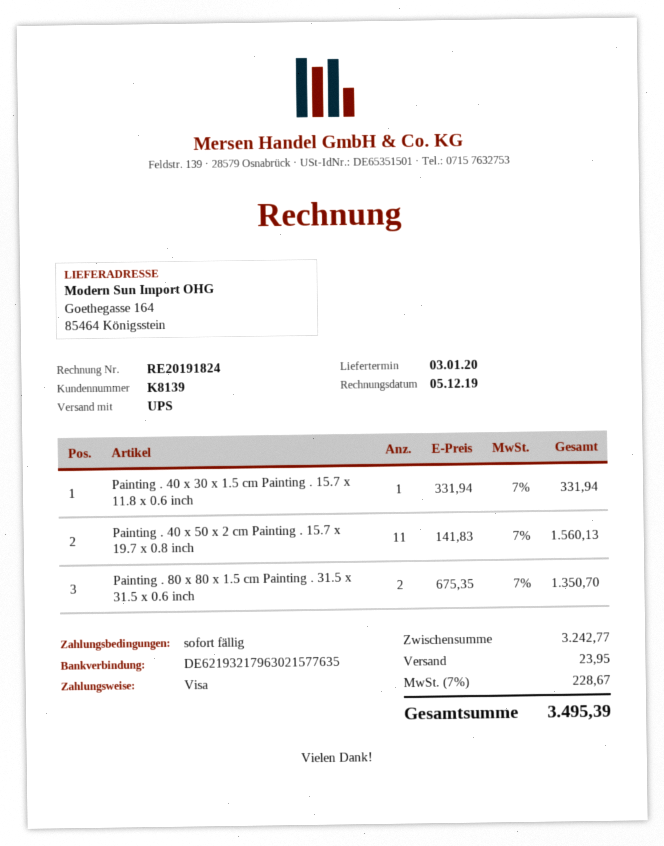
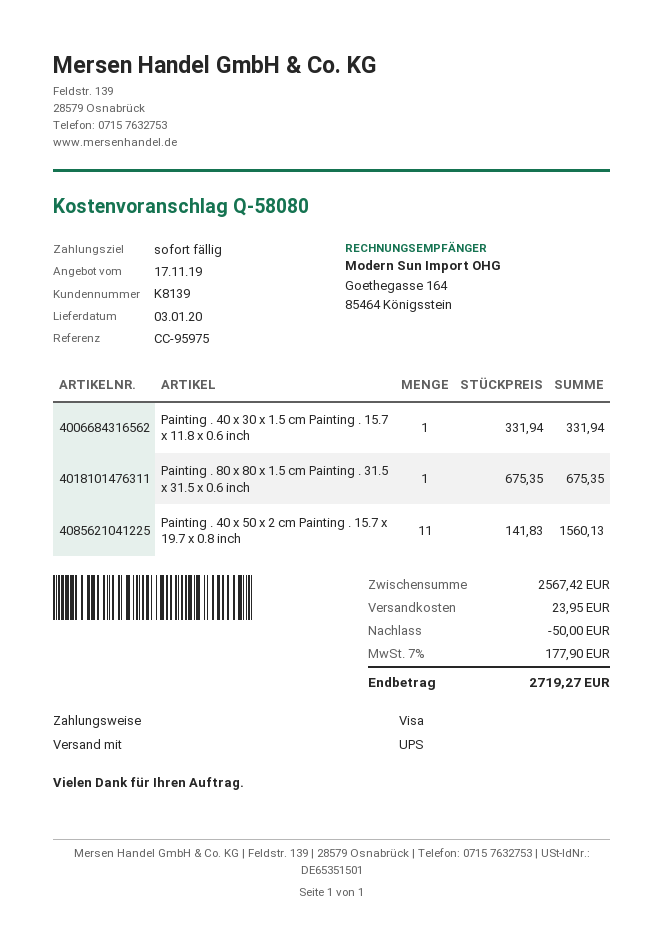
Painting . 80 x 80 x 1.5 cm Painting . 31.5 x 31.5 x 0.6 inch: 2 x 675.35 = 1350.70 -> 1 x 675.35 = 675.35
subtotal: 3242.77 -> 2567.42
discount: none -> 50.00
tax: 7% = 228.67 -> 7% = 177.90
total: 3495.39 -> 2719.27

